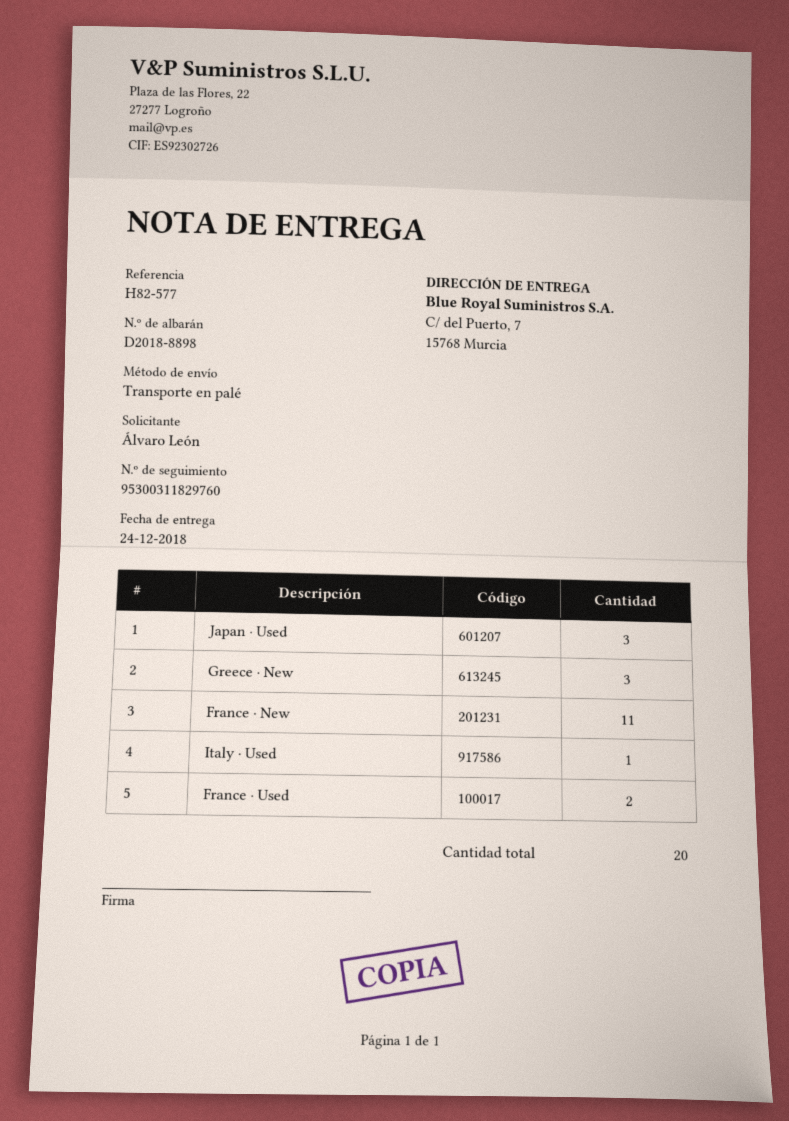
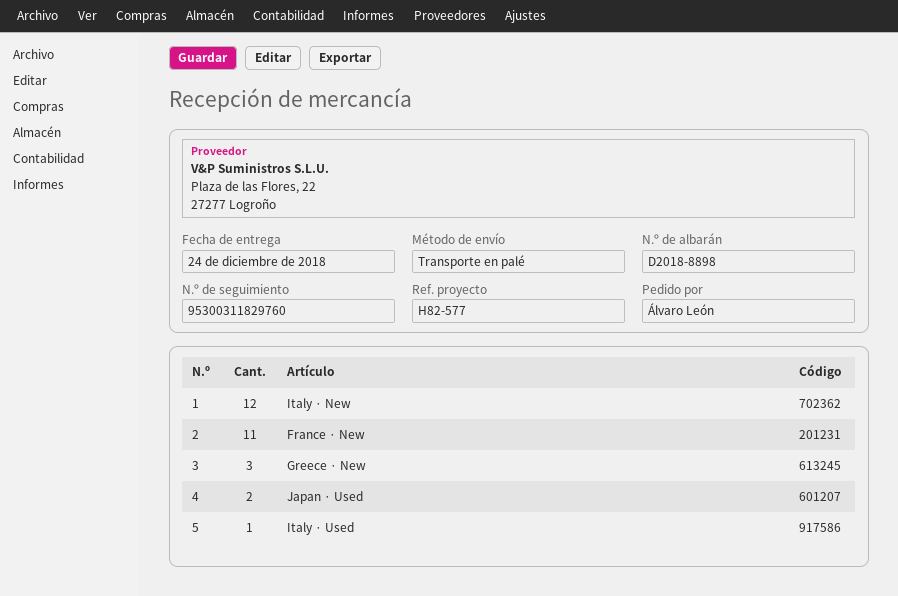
Japan · Used: 3 -> 2
France · Used: 2 -> none
Italy · New: none -> 12

